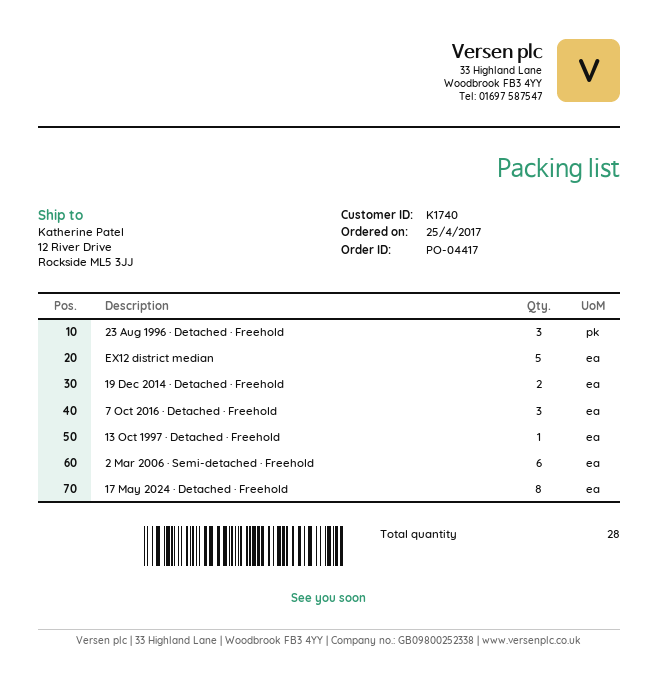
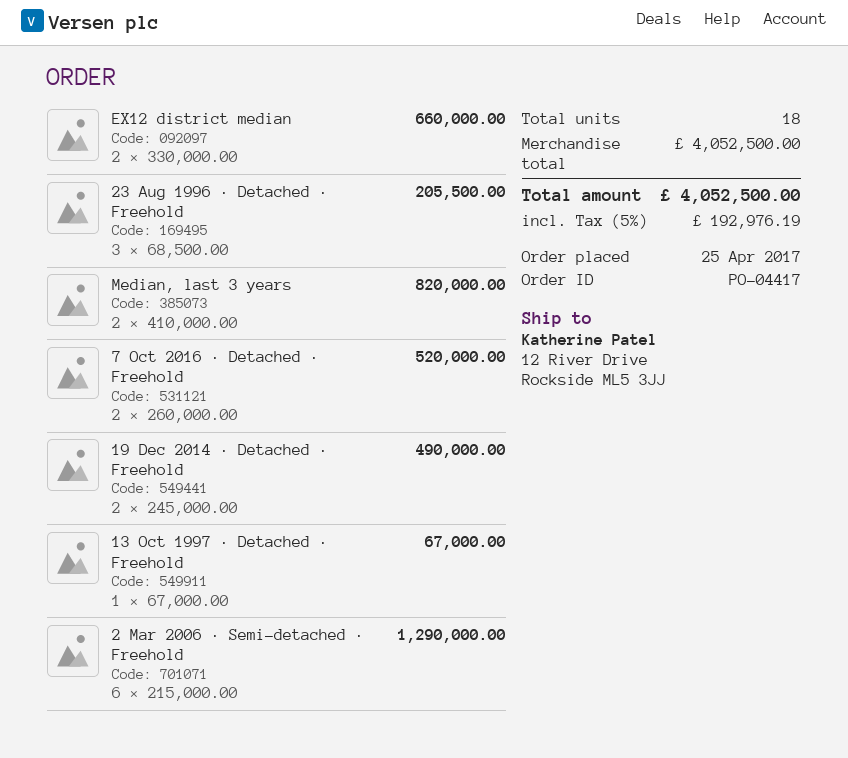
EX12 district median: 5 -> 2
7 Oct 2016 · Detached · Freehold: 3 -> 2
17 May 2024 · Detached · Freehold: 8 -> none
Median, last 3 years: none -> 2
total quantity: 28 -> 18

